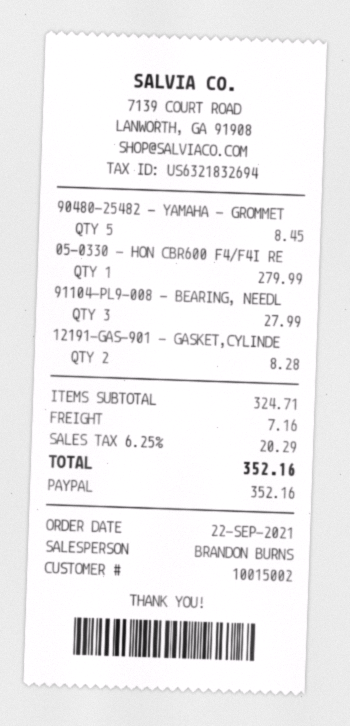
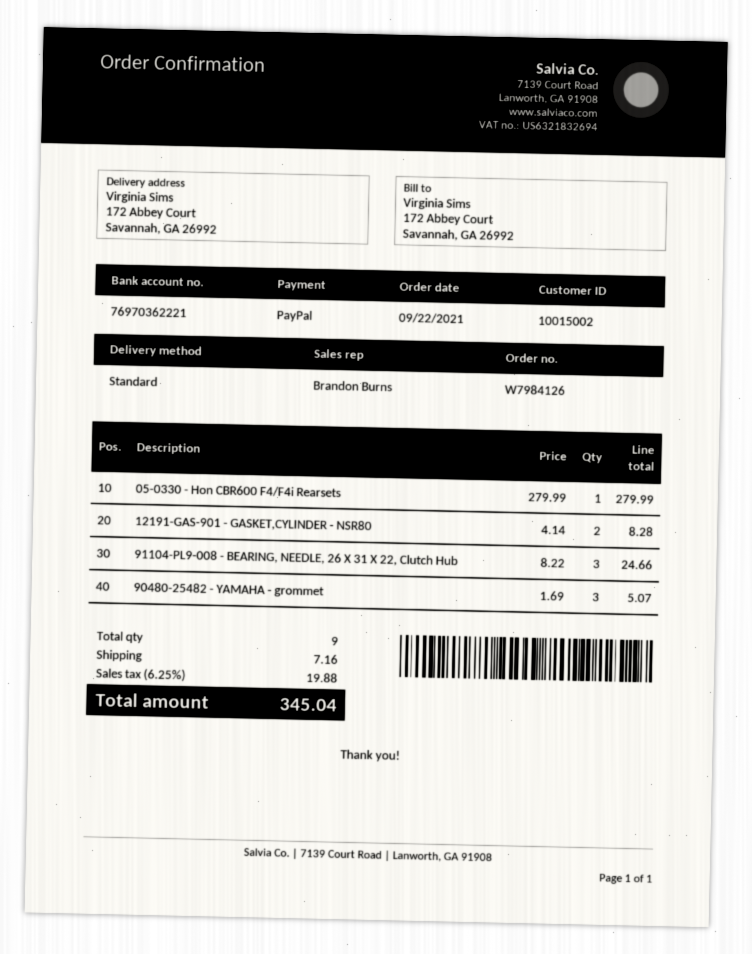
90480-25482 - YAMAHA - GROMMET: 5 for 8.45 -> 3 for 5.07
91104-PL9-008 - BEARING, NEEDL: 3 for 27.99 -> 3 for 24.66
tax: 6.25% = 20.29 -> 6.25% = 19.88
total: 352.16 -> 345.04

